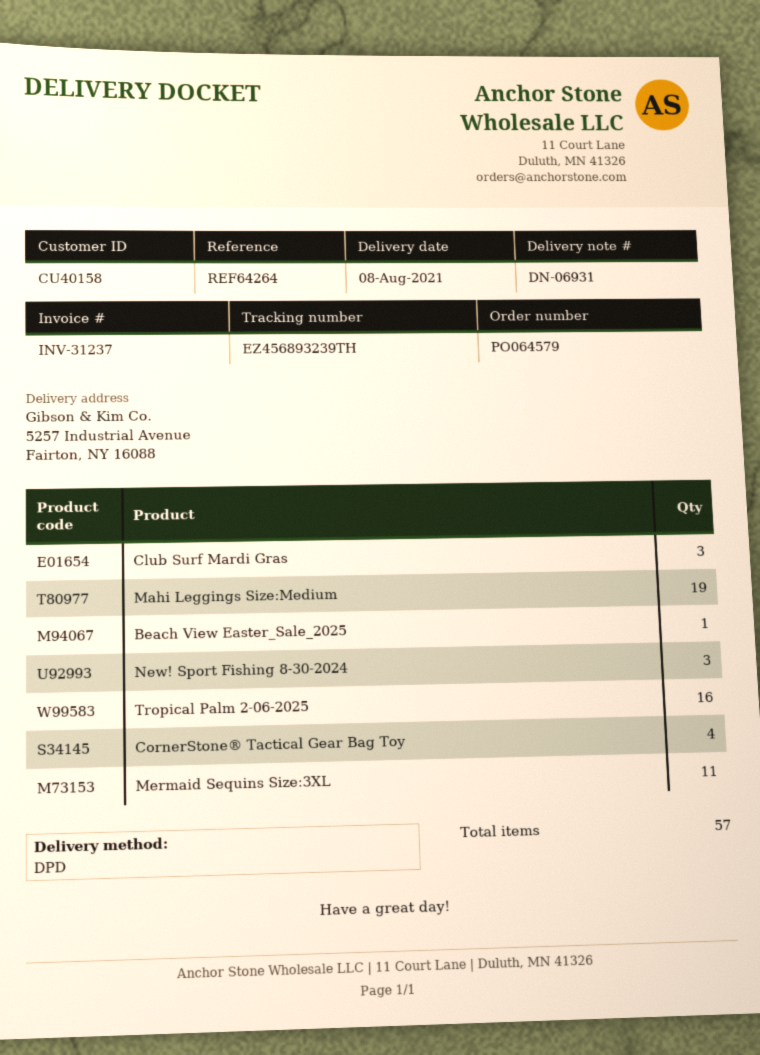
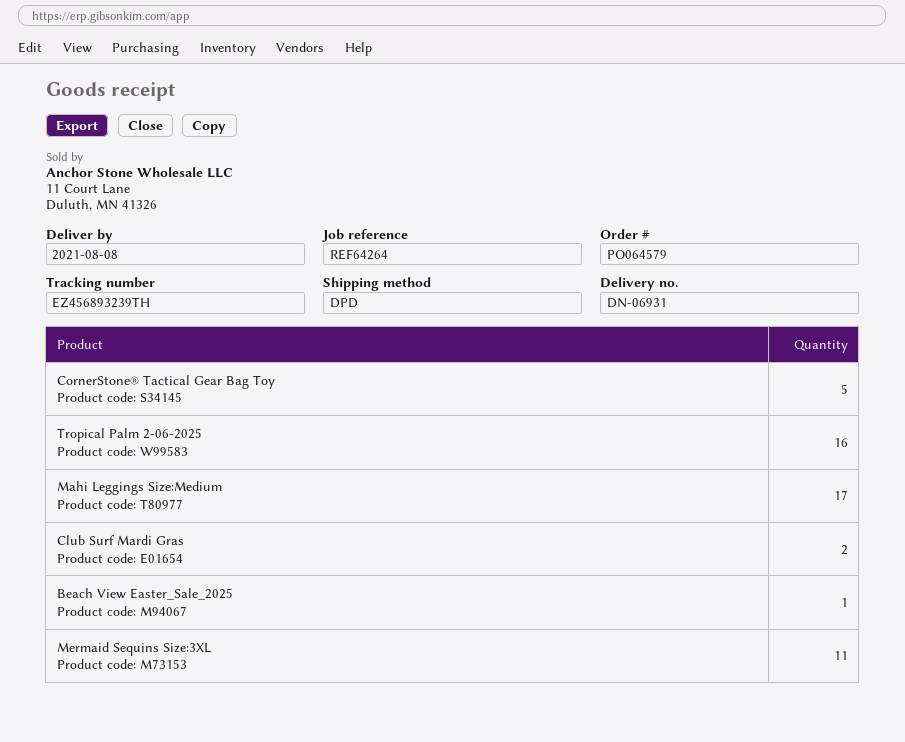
Club Surf Mardi Gras: 3 -> 2
Mahi Leggings Size:Medium: 19 -> 17
New! Sport Fishing 8-30-2024: 3 -> none
CornerStone® Tactical Gear Bag Toy: 4 -> 5

